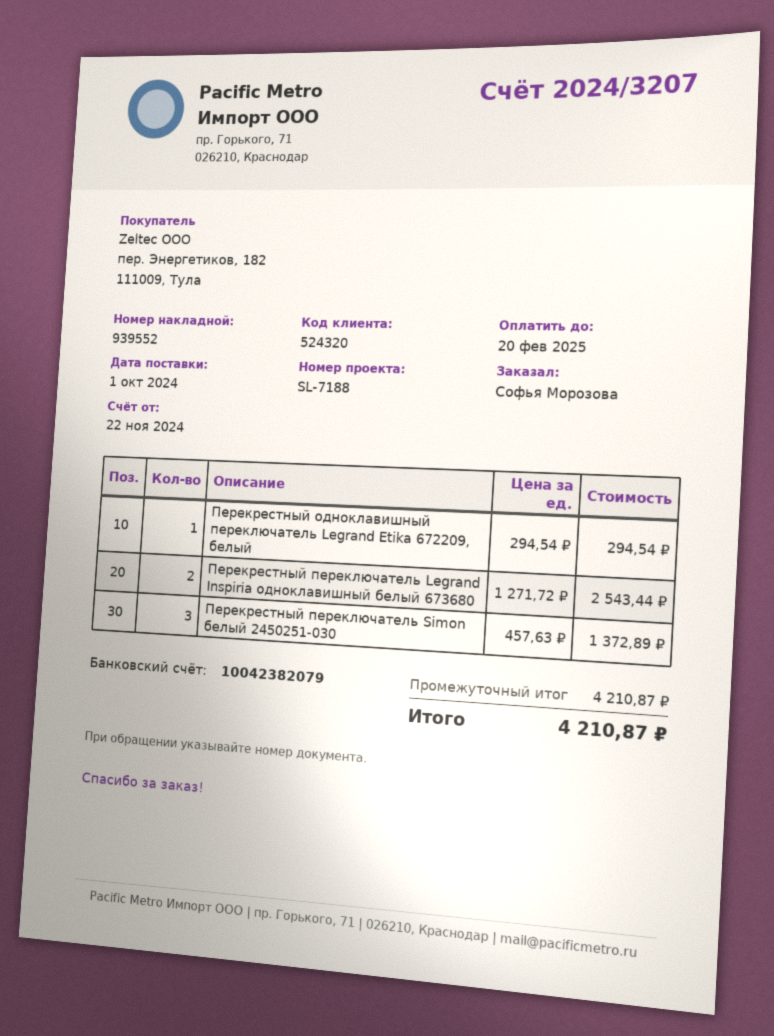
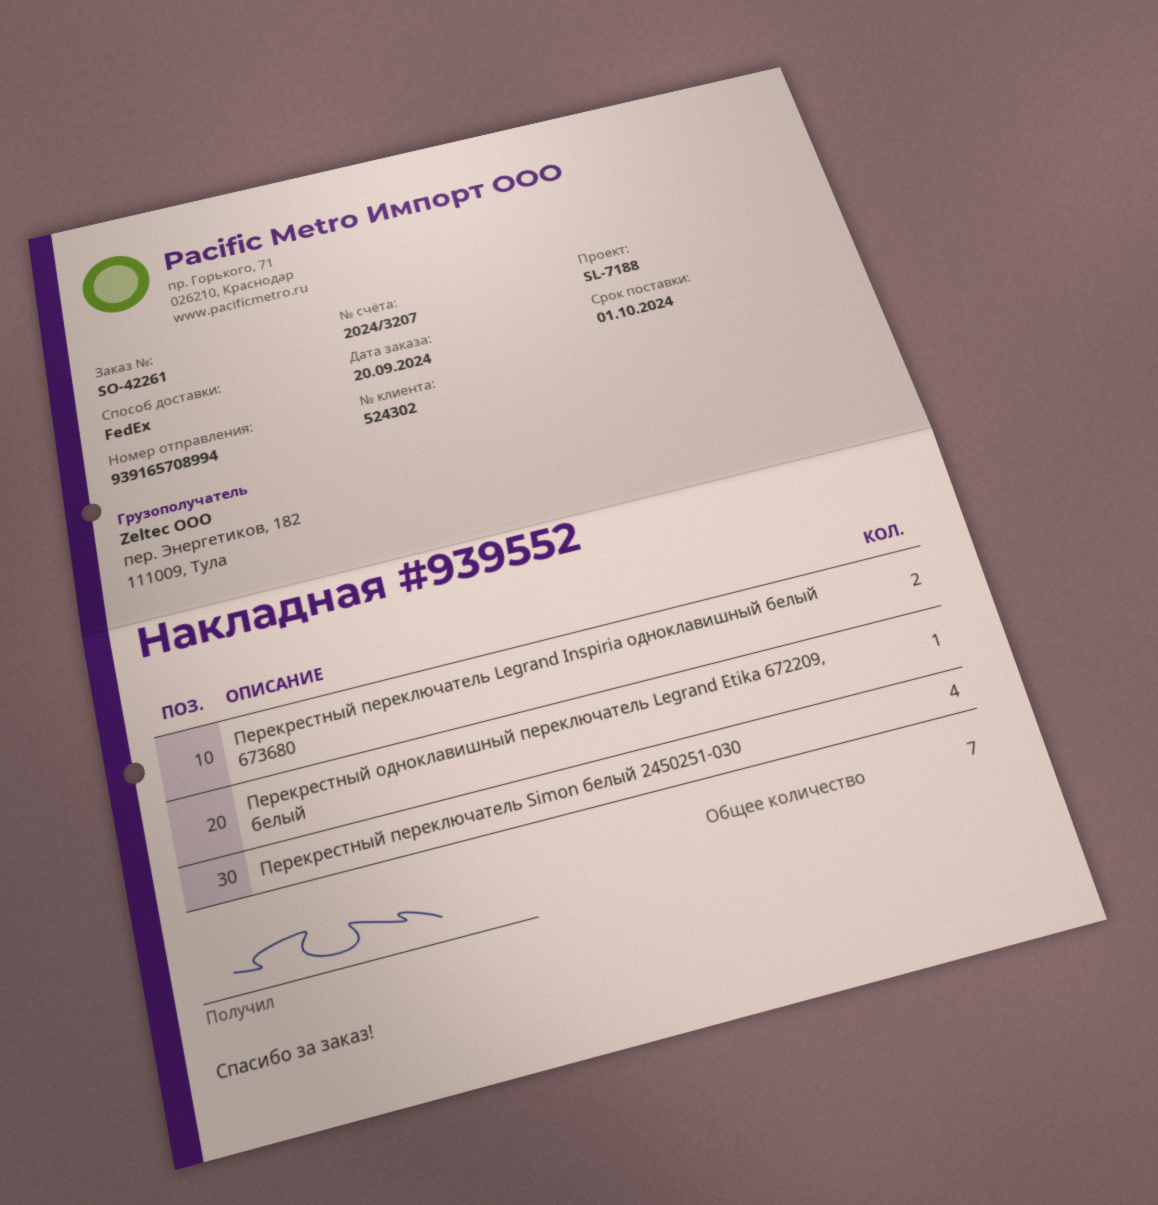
customer number: 524320 -> 524302
Перекрестный переключатель Simon белый 2450251-030: 3 -> 4

